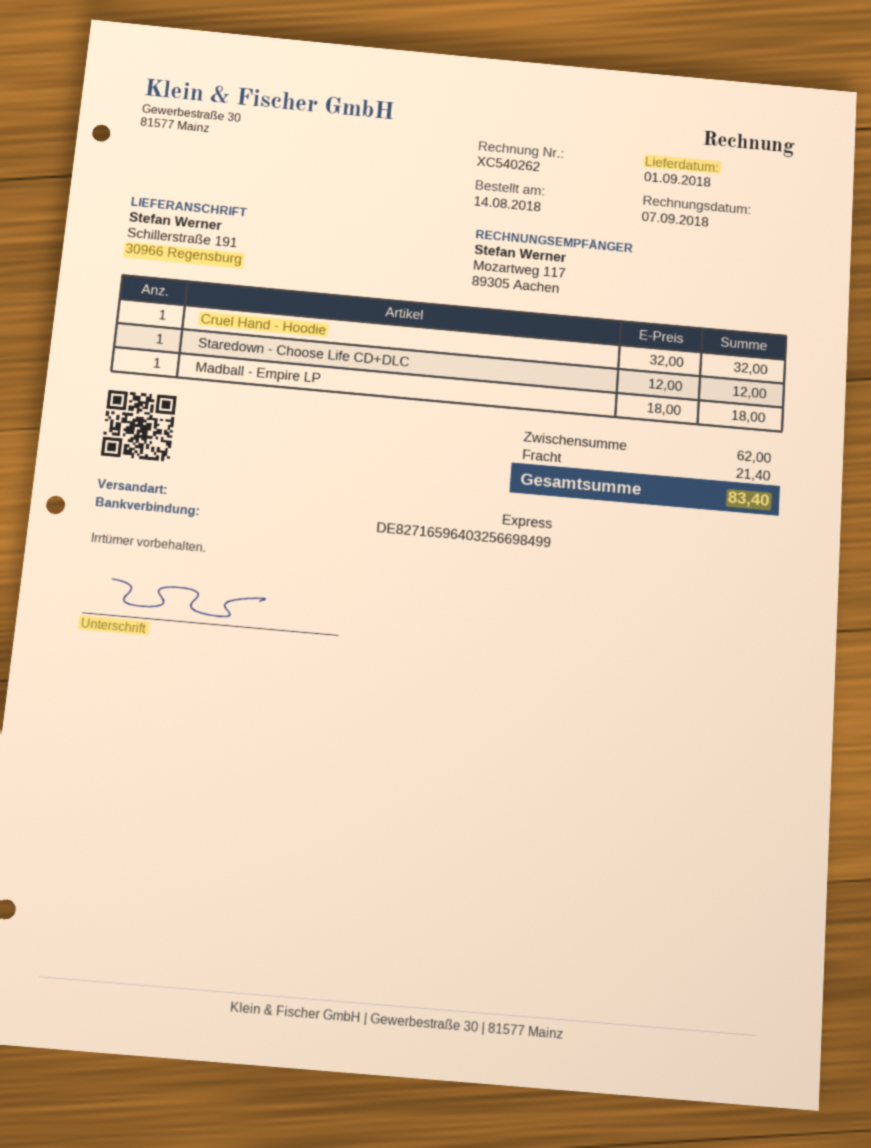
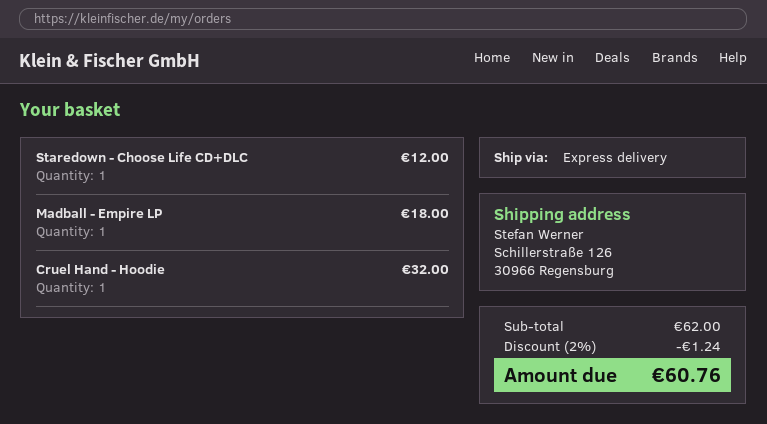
ship to: Schillerstraße 191, 30966 Regensburg -> Schillerstraße 126, 30966 Regensburg
discount: none -> 2% = 1.24
shipping: 21.40 -> none
total: 83.40 -> 60.76

